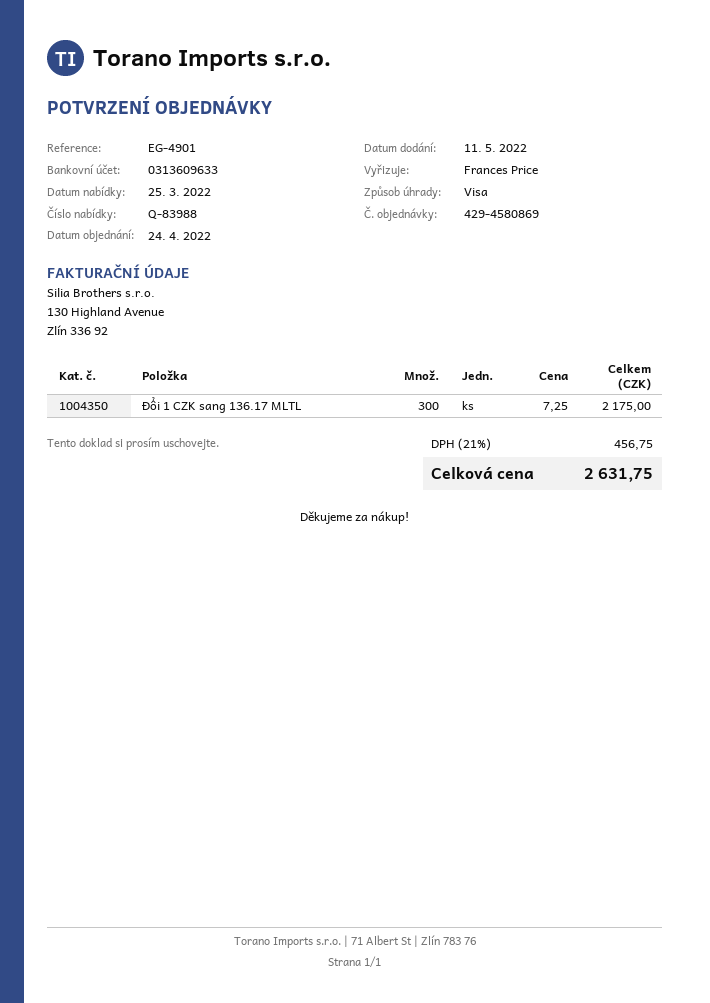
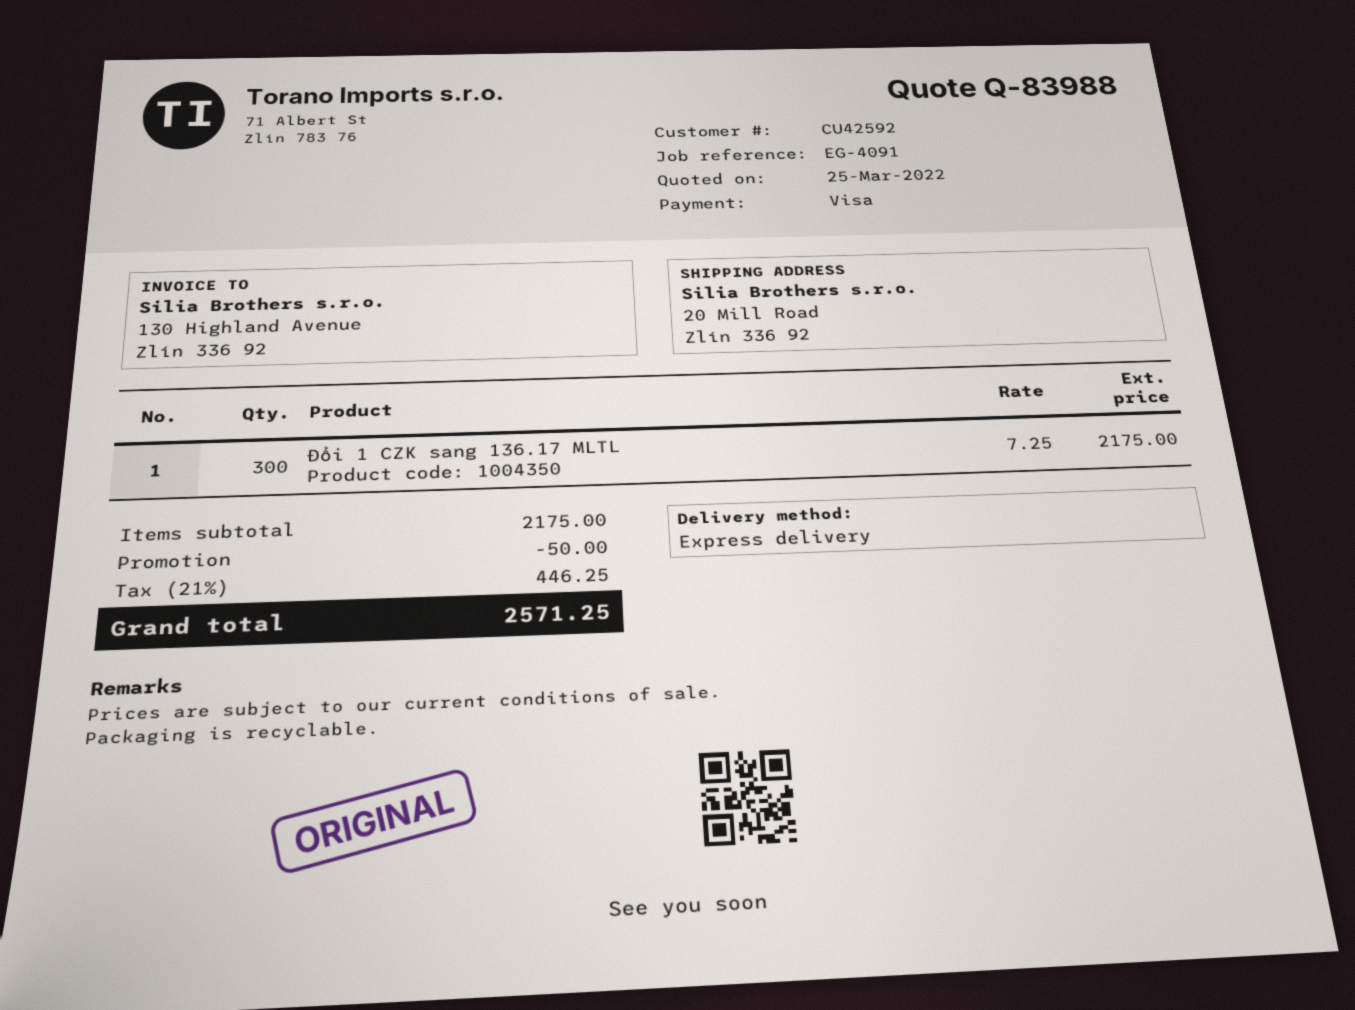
reference: EG-4901 -> EG-4091
discount: none -> 50.00
tax: 21% = 456.75 -> 21% = 446.25
total: 2631.75 -> 2571.25

